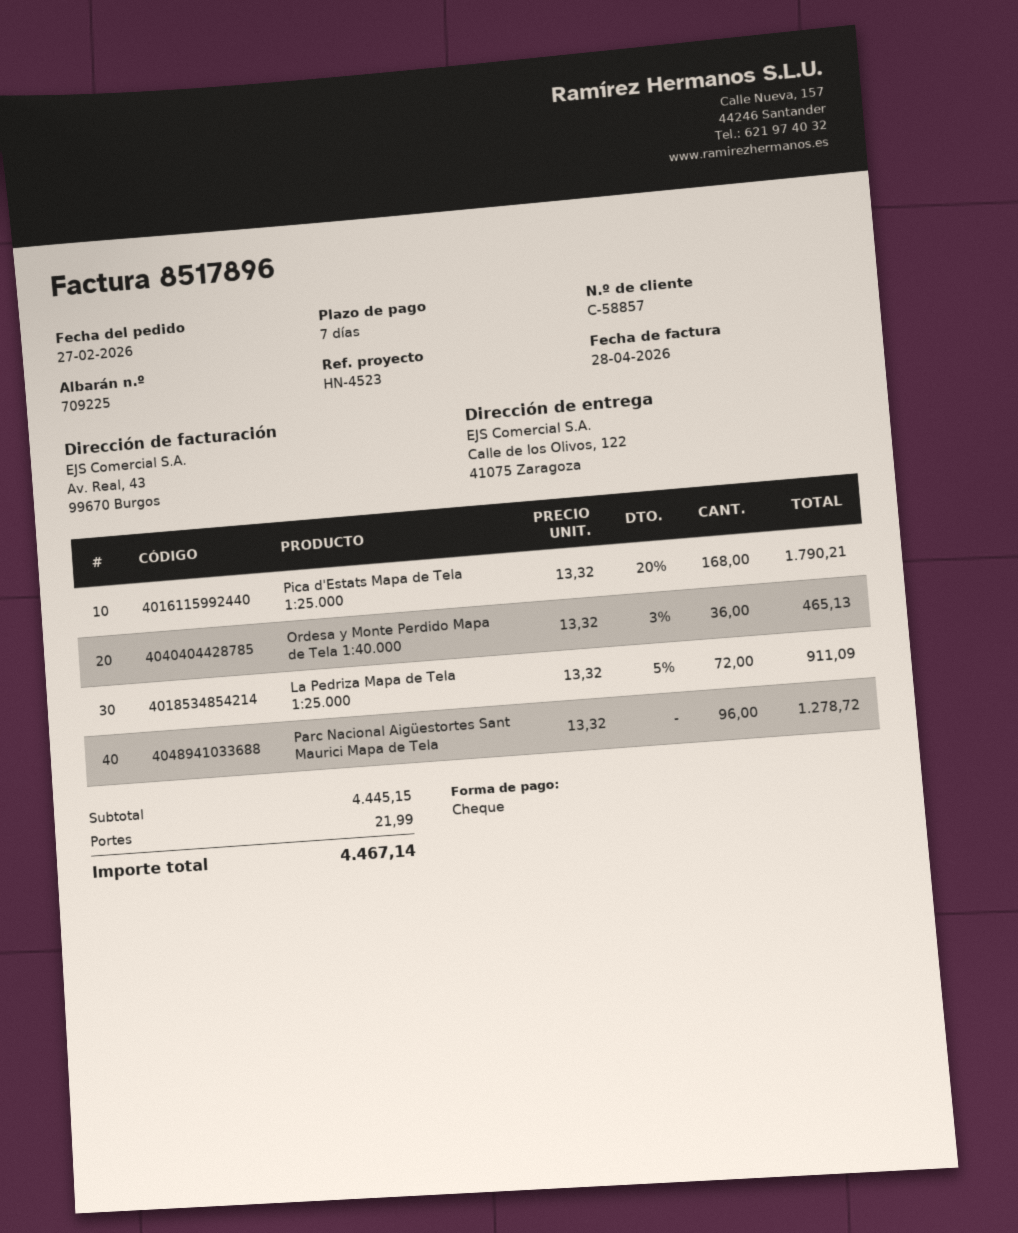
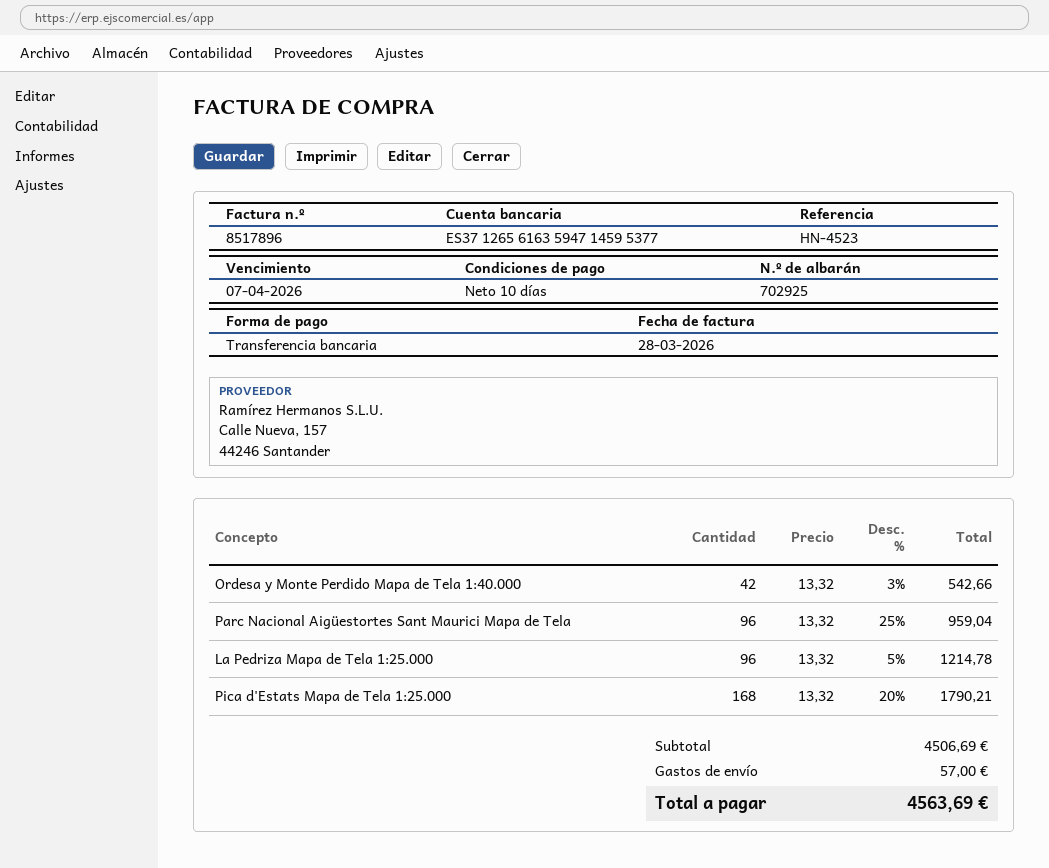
delivery note number: 709225 -> 702925
invoice date: 2026-04-28 -> 2026-03-28
payment terms: 7 days -> 10 days
payment method: cheque -> bank transfer
Ordesa y Monte Perdido Mapa de Tela 1:40.000: 36 x 13.32 - 3% = 465.13 -> 42 x 13.32 - 3% = 542.66
La Pedriza Mapa de Tela 1:25.000: 72 x 13.32 - 5% = 911.09 -> 96 x 13.32 - 5% = 1214.78
Parc Nacional Aigüestortes Sant Maurici Mapa de Tela: 96 x 13.32 = 1278.72 -> 96 x 13.32 - 25% = 959.04
subtotal: 4445.15 -> 4506.69
shipping: 21.99 -> 57.00
total: 4467.14 -> 4563.69

